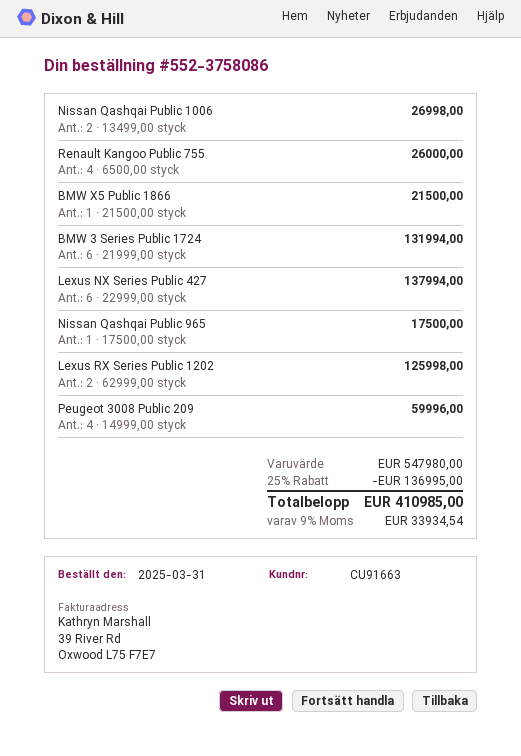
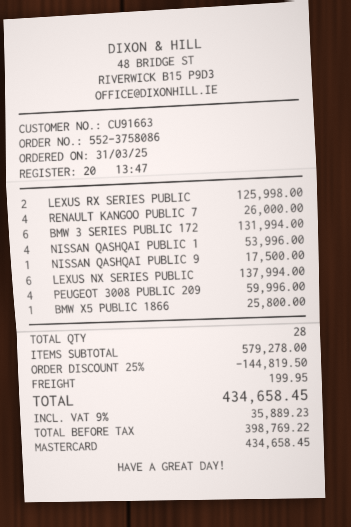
Nissan Qashqai Public 1006: 2 for 26998.00 -> 4 for 53996.00
BMW X5 Public 1866: 1 for 21500.00 -> 1 for 25800.00
subtotal: 547980.00 -> 579278.00
discount: 25% = 136995.00 -> 25% = 144819.50
shipping: none -> 199.95
tax: 9% = 33934.54 -> 9% = 35889.23
total: 410985.00 -> 434658.45

